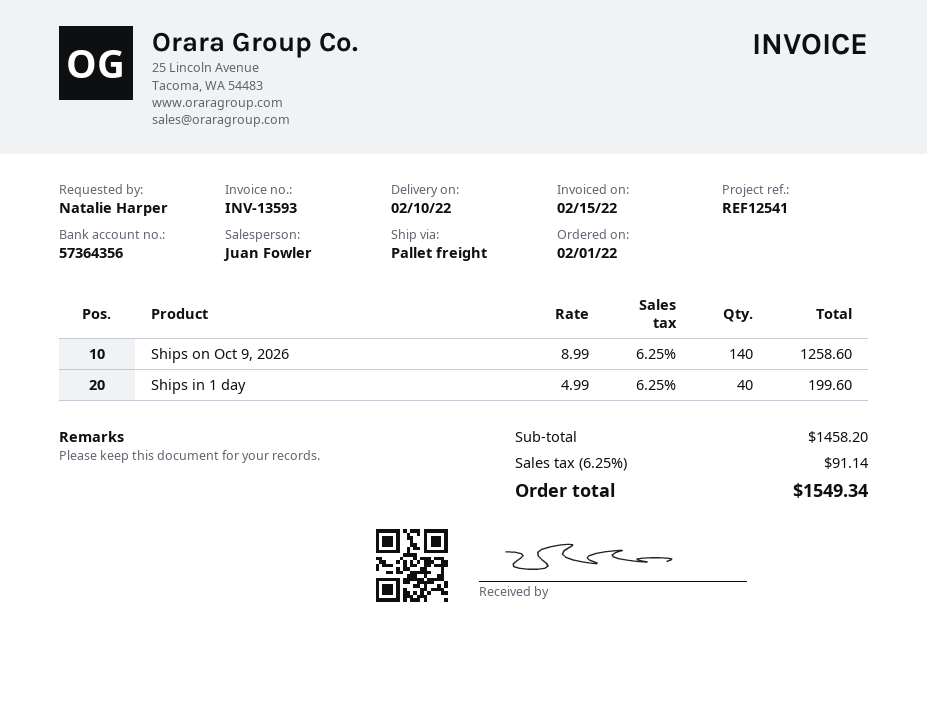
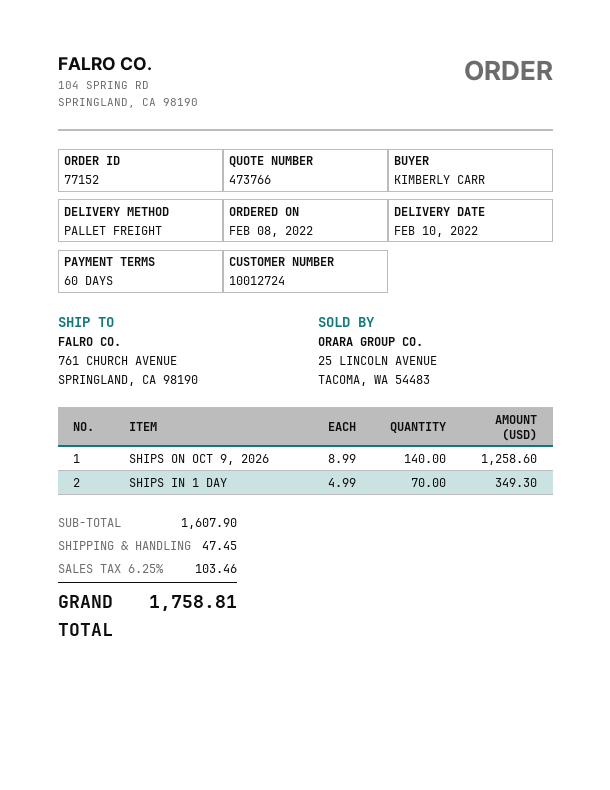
order date: 2022-02-01 -> 2022-02-08
ordered by: Natalie Harper -> KIMBERLY CARR
Ships in 1 day: 40 x 4.99 = 199.60 -> 70 x 4.99 = 349.30
subtotal: 1458.20 -> 1607.90
shipping: none -> 47.45
tax: 6.25% = 91.14 -> 6.25% = 103.46
total: 1549.34 -> 1758.81

